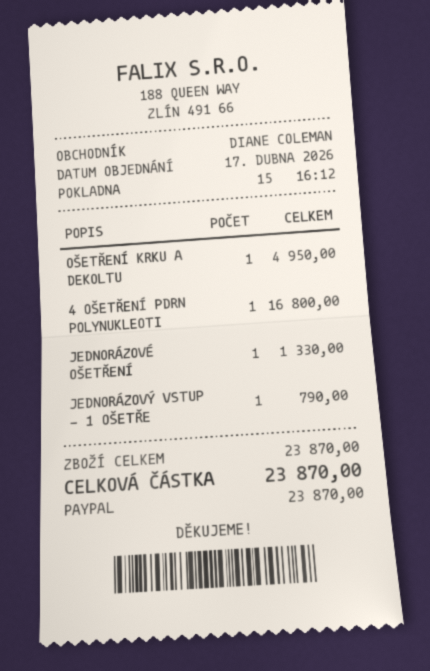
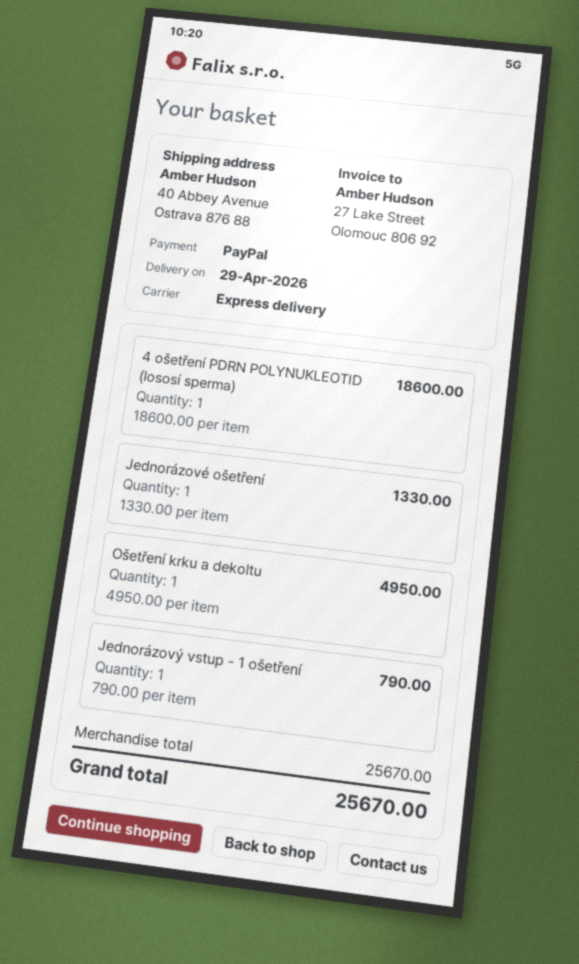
4 OŠETŘENÍ PDRN POLYNUKLEOTI: 1 for 16800.00 -> 1 for 18600.00
subtotal: 23870.00 -> 25670.00
total: 23870.00 -> 25670.00

